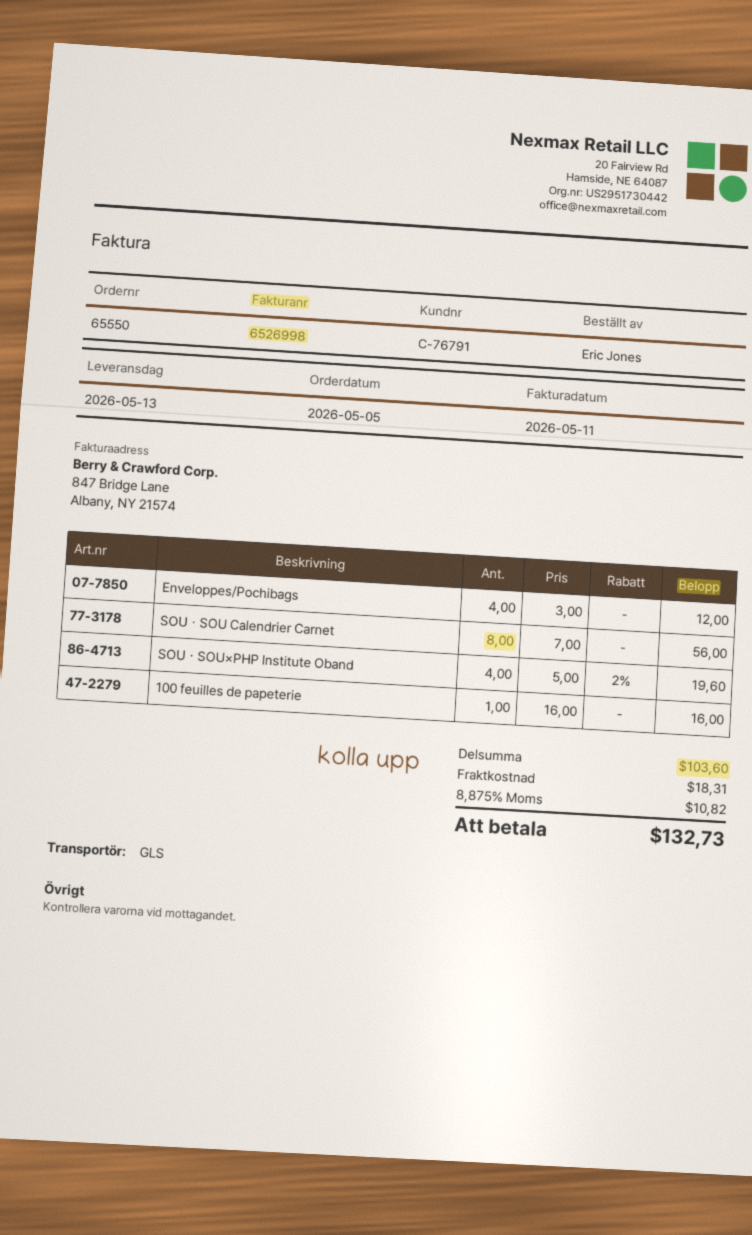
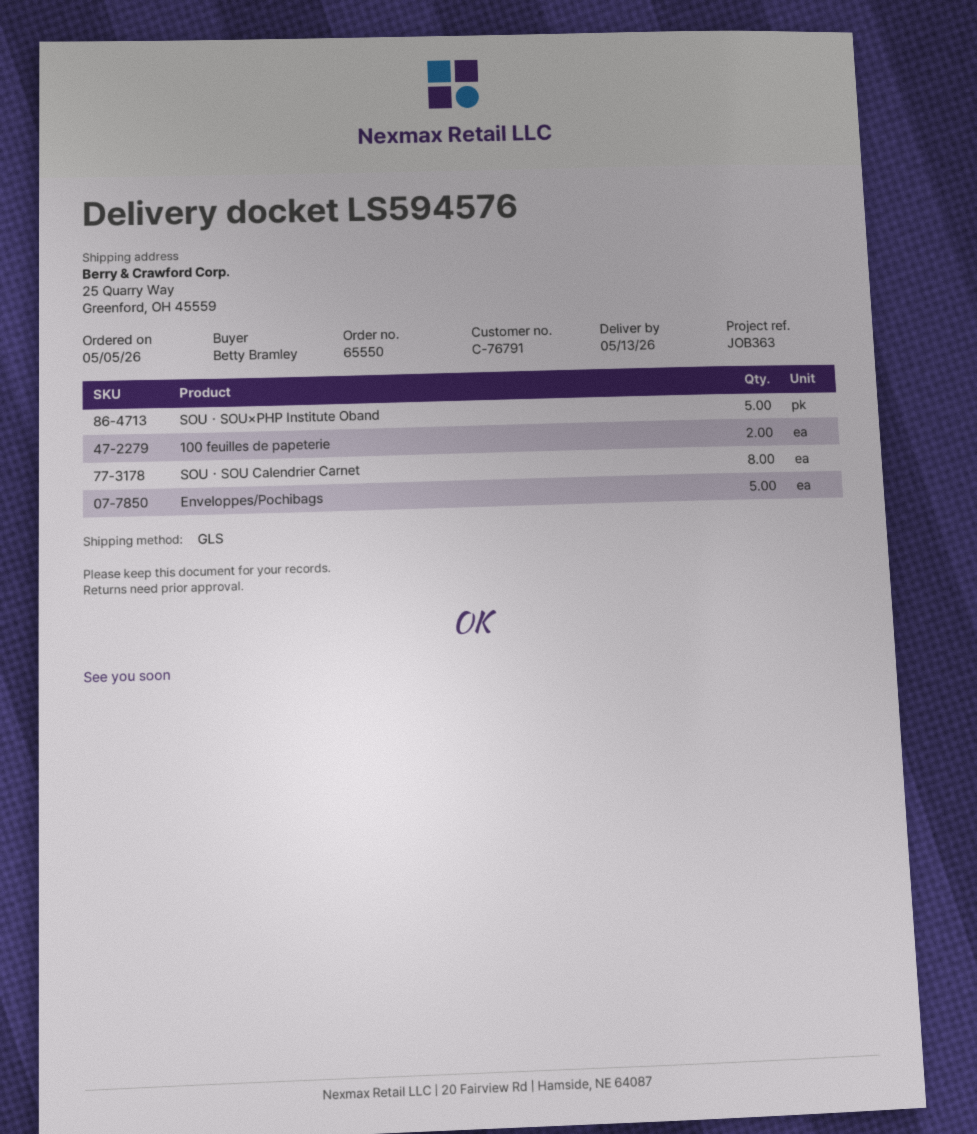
ordered by: Eric Jones -> Betty Bramley
Enveloppes/Pochibags: 4 -> 5
SOU・SOU×PHP Institute Oband: 4 -> 5
100 feuilles de papeterie: 1 -> 2

